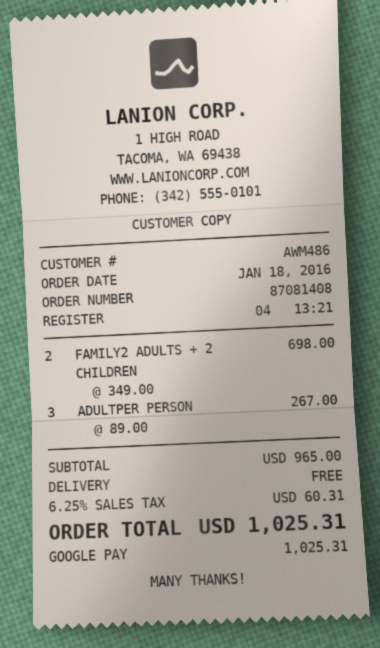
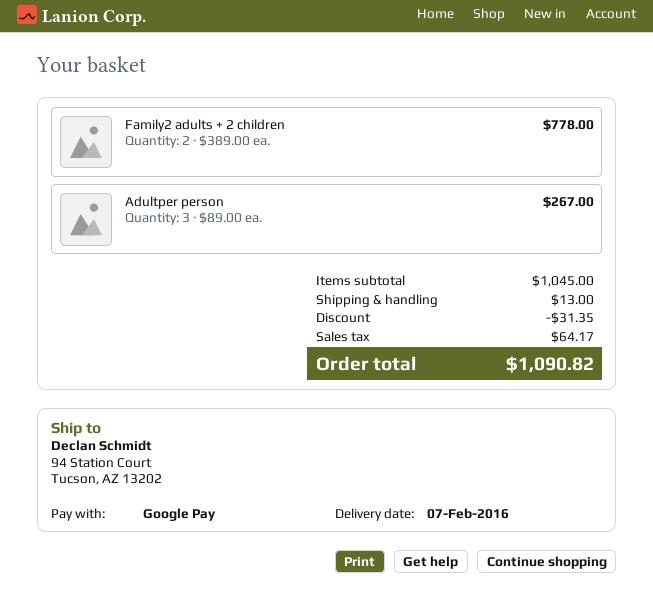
FAMILY2 ADULTS + 2 CHILDREN: 2 x 349.00 = 698.00 -> 2 x 389.00 = 778.00
subtotal: 965.00 -> 1045.00
discount: none -> 31.35
shipping: 0.00 -> 13.00
tax: 60.31 -> 64.17
total: 1025.31 -> 1090.82

